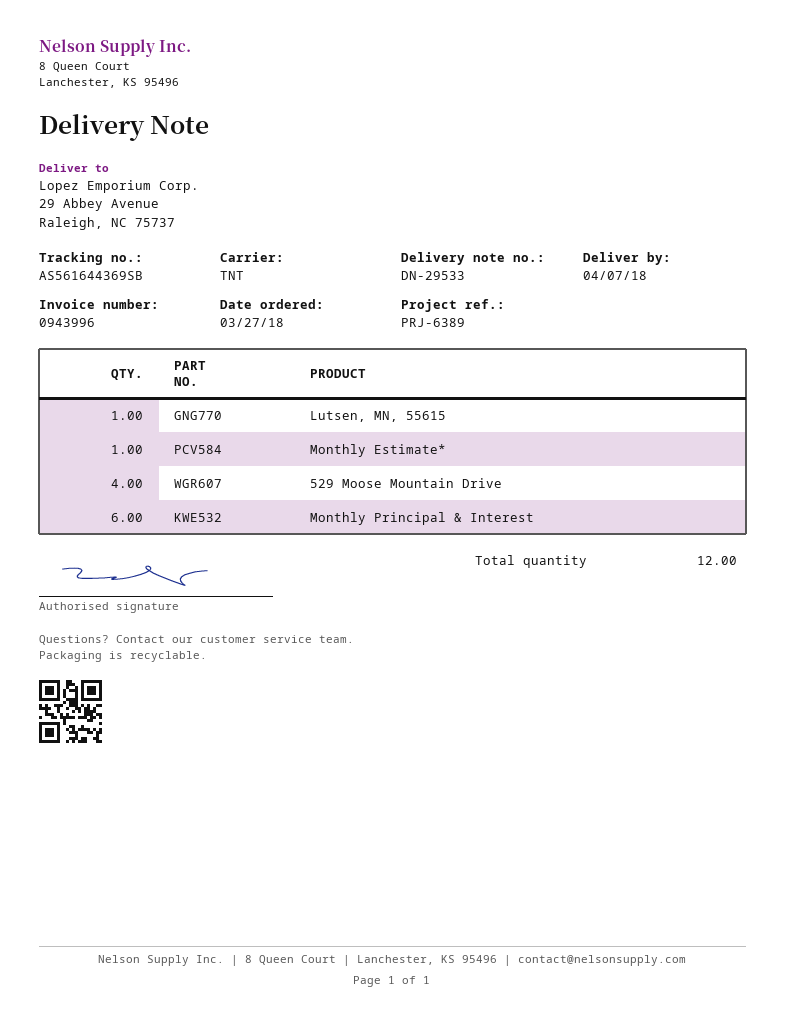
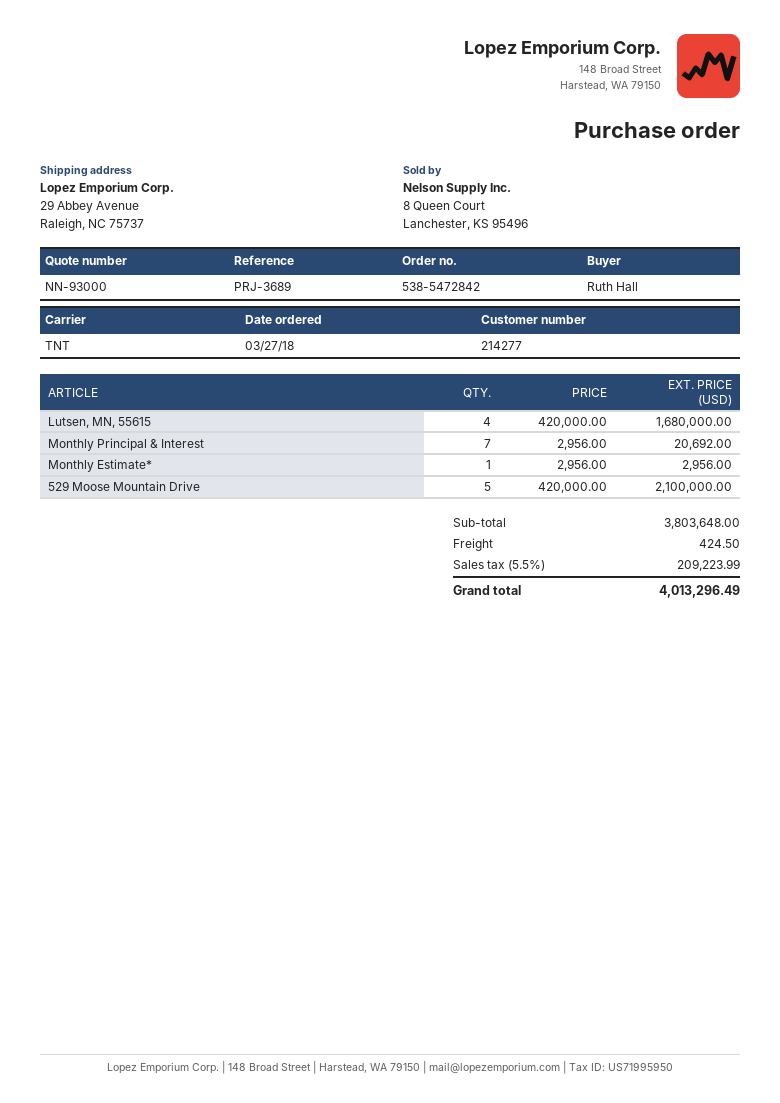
reference: PRJ-6389 -> PRJ-3689
Lutsen, MN, 55615: 1 -> 4
529 Moose Mountain Drive: 4 -> 5
Monthly Principal & Interest: 6 -> 7

